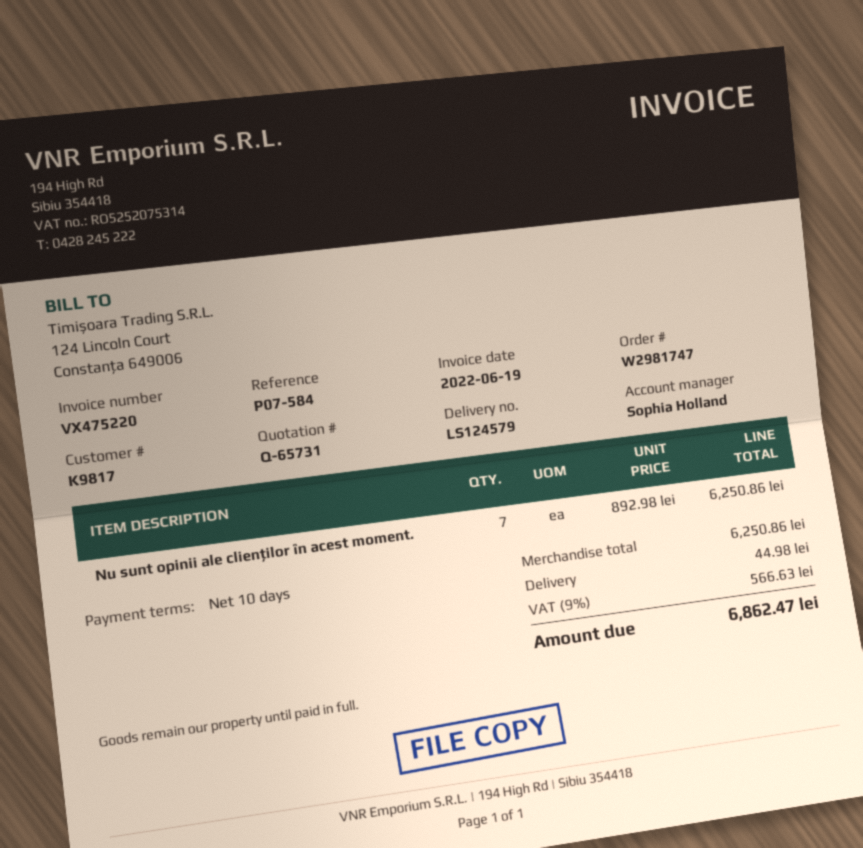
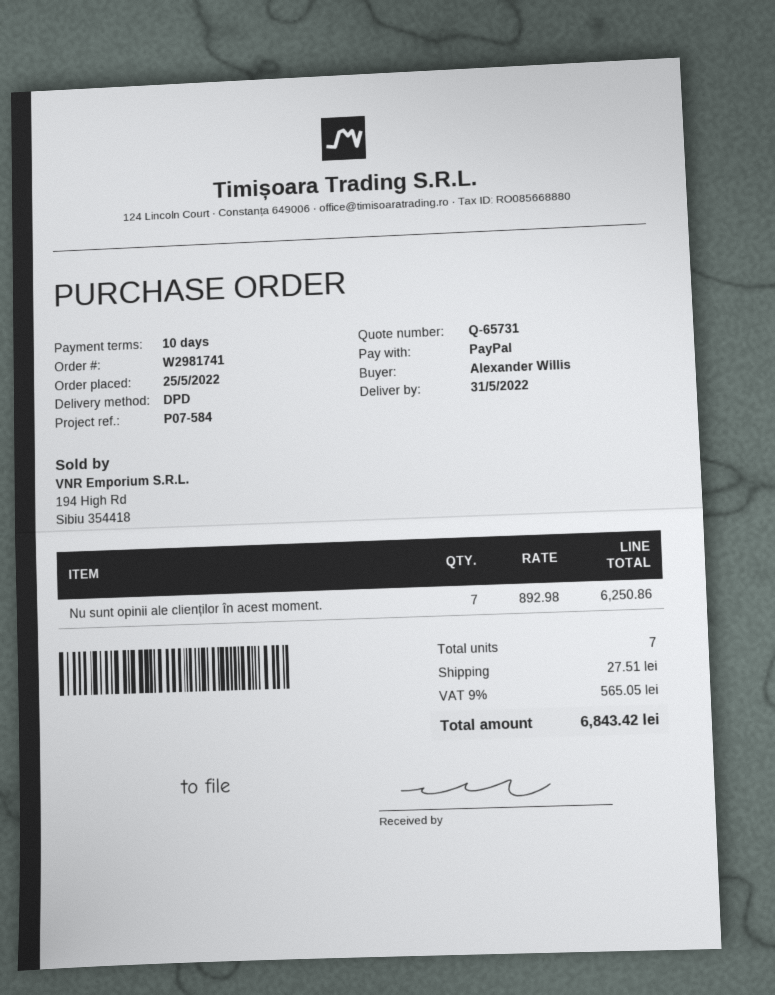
order number: W2981747 -> W2981741
shipping: 44.98 -> 27.51
tax: 9% = 566.63 -> 9% = 565.05
total: 6862.47 -> 6843.42

